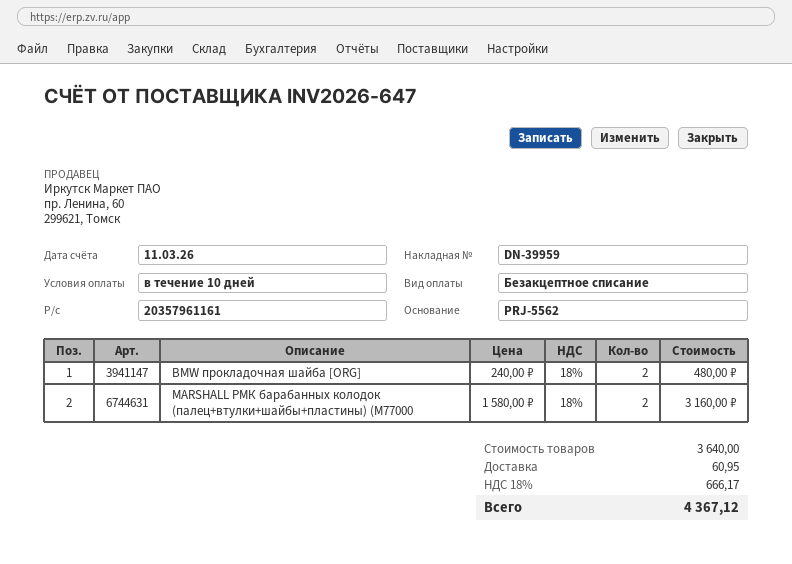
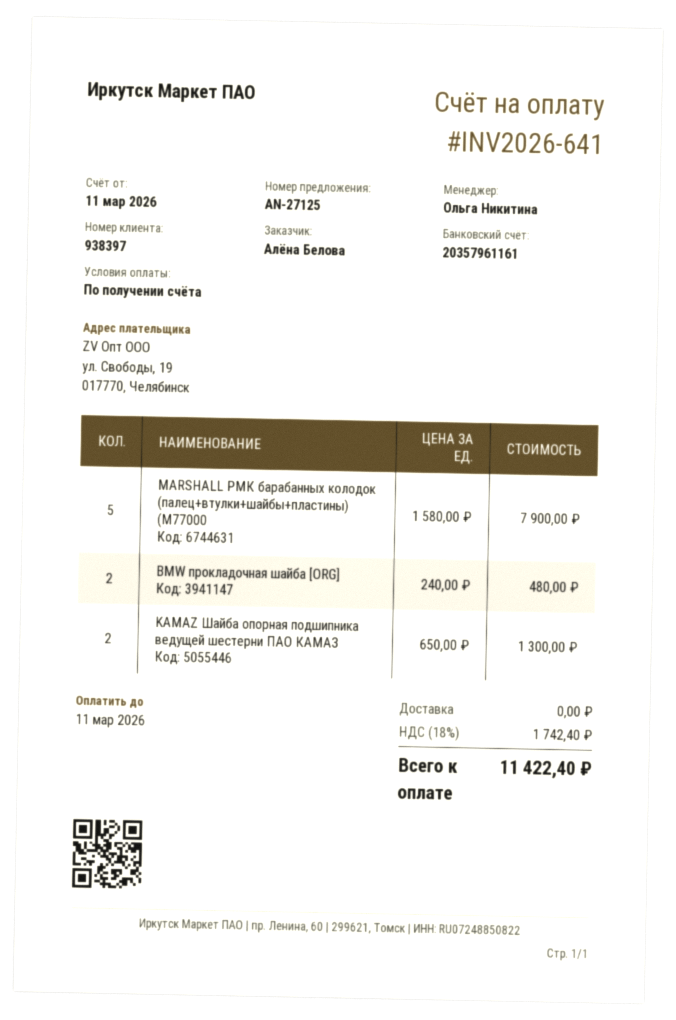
invoice number: INV2026-647 -> INV2026-641
payment terms: 10 days -> on receipt
MARSHALL РМК барабанных колодок (палец+втулки+шайбы+пластины) (M77000: 2 x 1580.00 = 3160.00 -> 5 x 1580.00 = 7900.00
KAMAZ Шайба опорная подшипника ведущей шестерни ПАО КАМАЗ: none -> 2 x 650.00 = 1300.00
shipping: 60.95 -> 0.00
tax: 18% = 666.17 -> 18% = 1742.40
total: 4367.12 -> 11422.40

